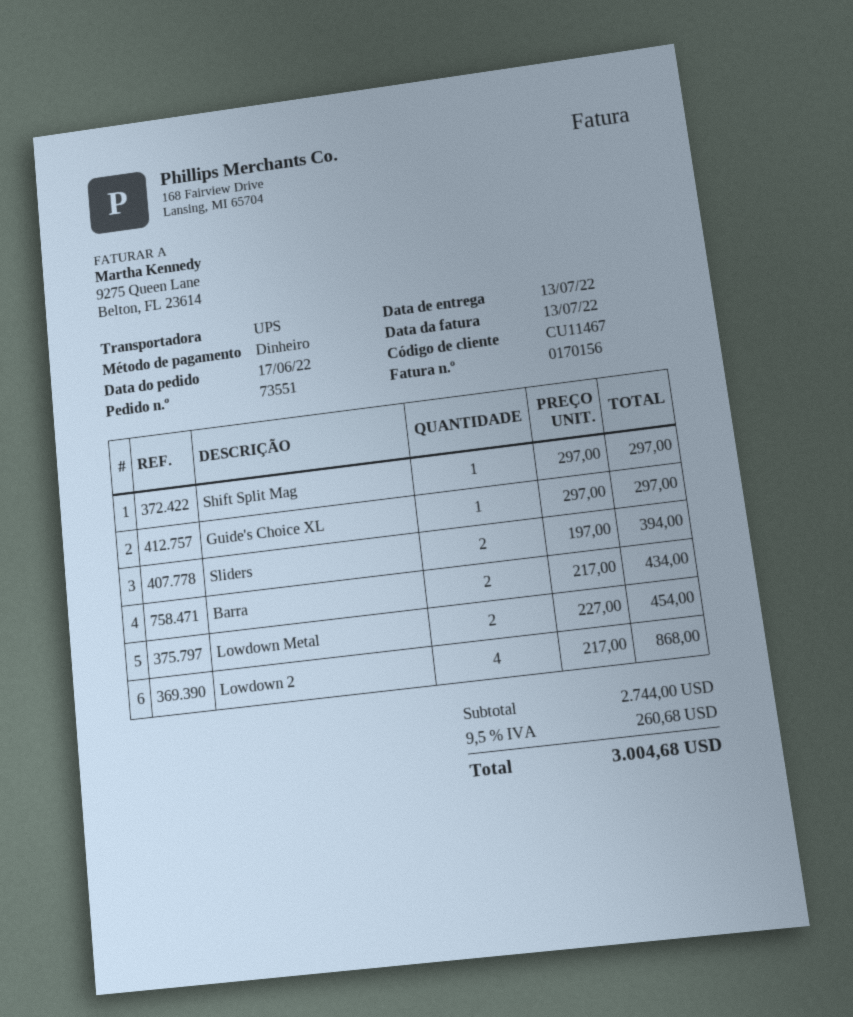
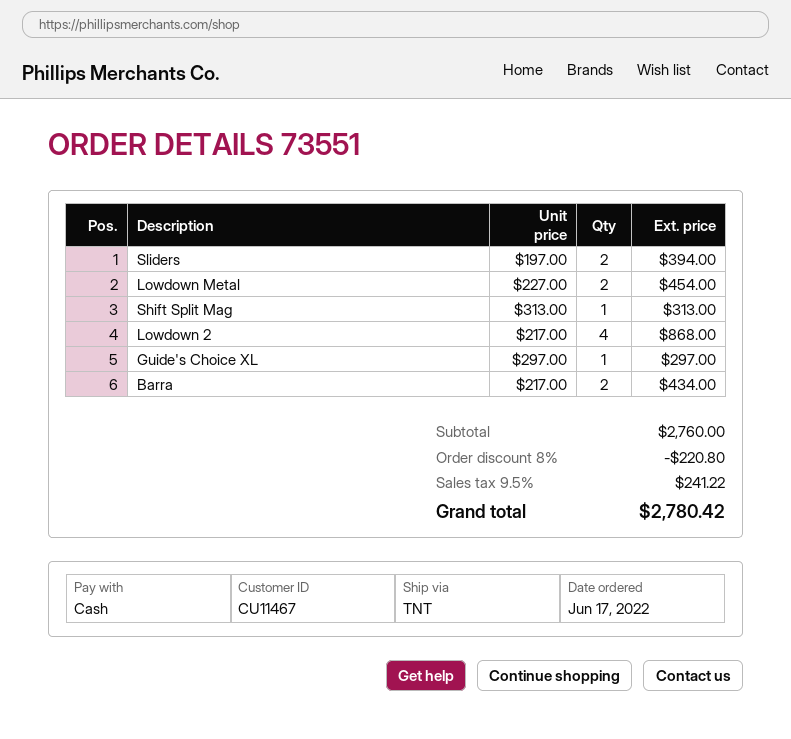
shipping method: UPS -> TNT
Shift Split Mag: 1 x 297.00 = 297.00 -> 1 x 313.00 = 313.00
subtotal: 2744.00 -> 2760.00
discount: none -> 8% = 220.80
tax: 9.5% = 260.68 -> 9.5% = 241.22
total: 3004.68 -> 2780.42

